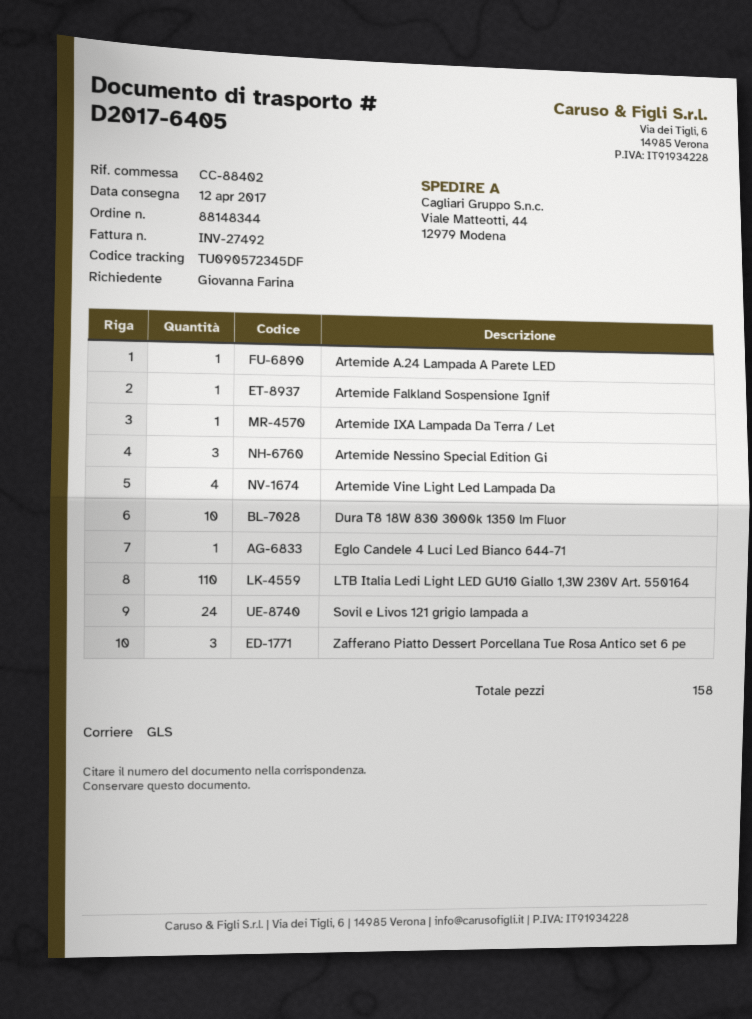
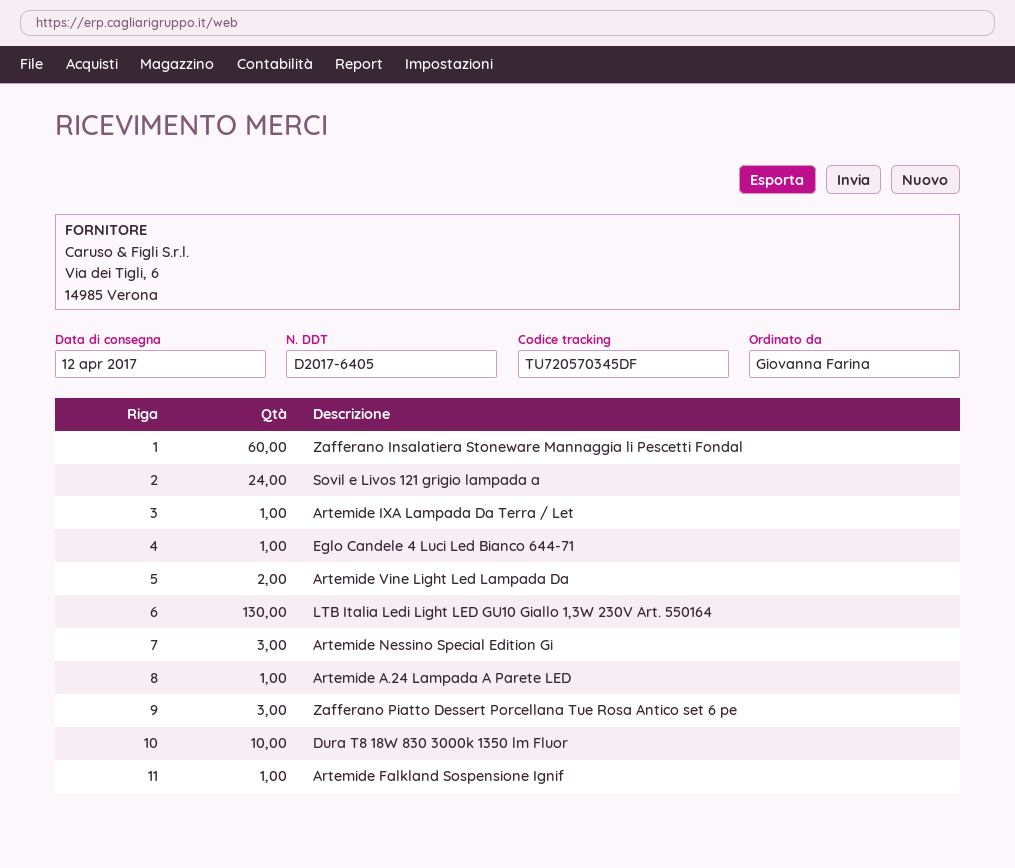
tracking number: TU090572345DF -> TU720570345DF
Artemide Vine Light Led Lampada Da: 4 -> 2
LTB Italia Ledi Light LED GU10 Giallo 1,3W 230V Art. 550164: 110 -> 130
Zafferano Insalatiera Stoneware Mannaggia li Pescetti Fondal: none -> 60

